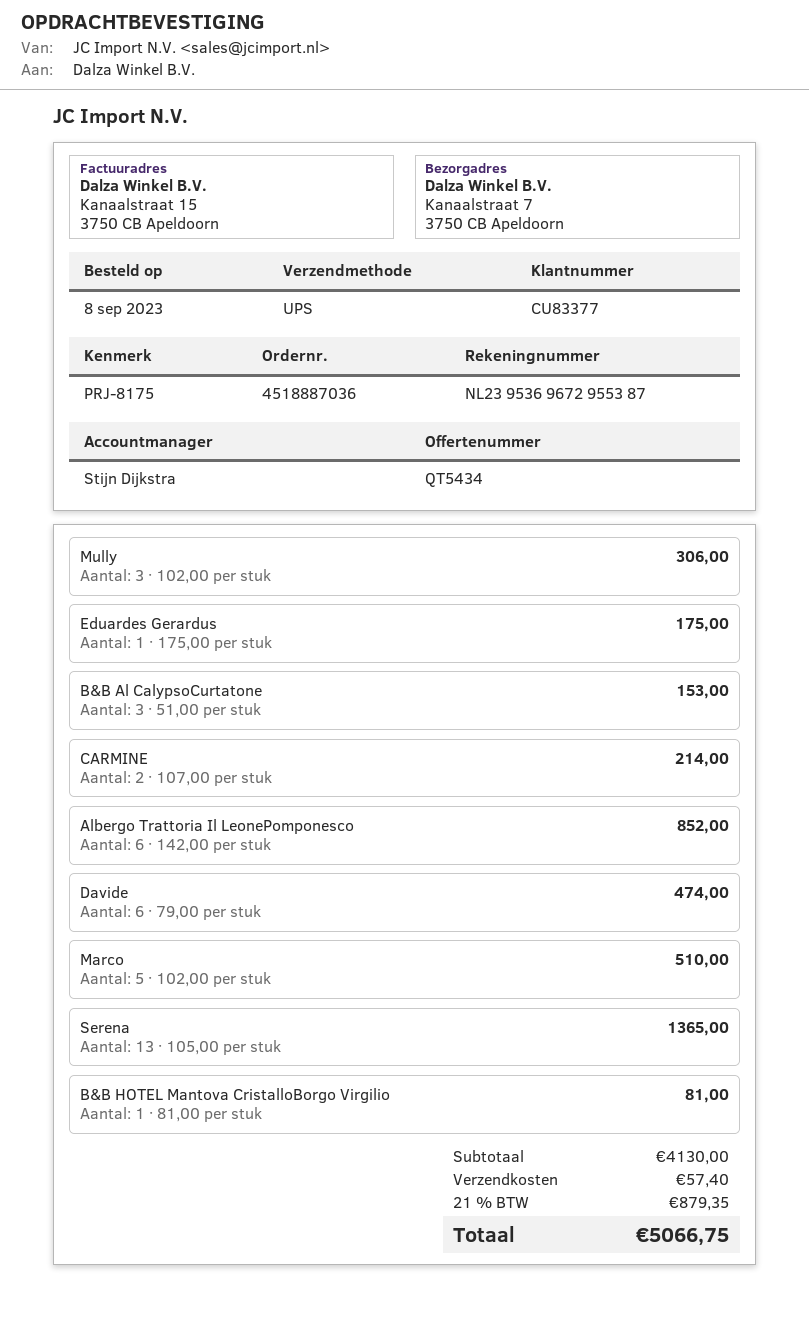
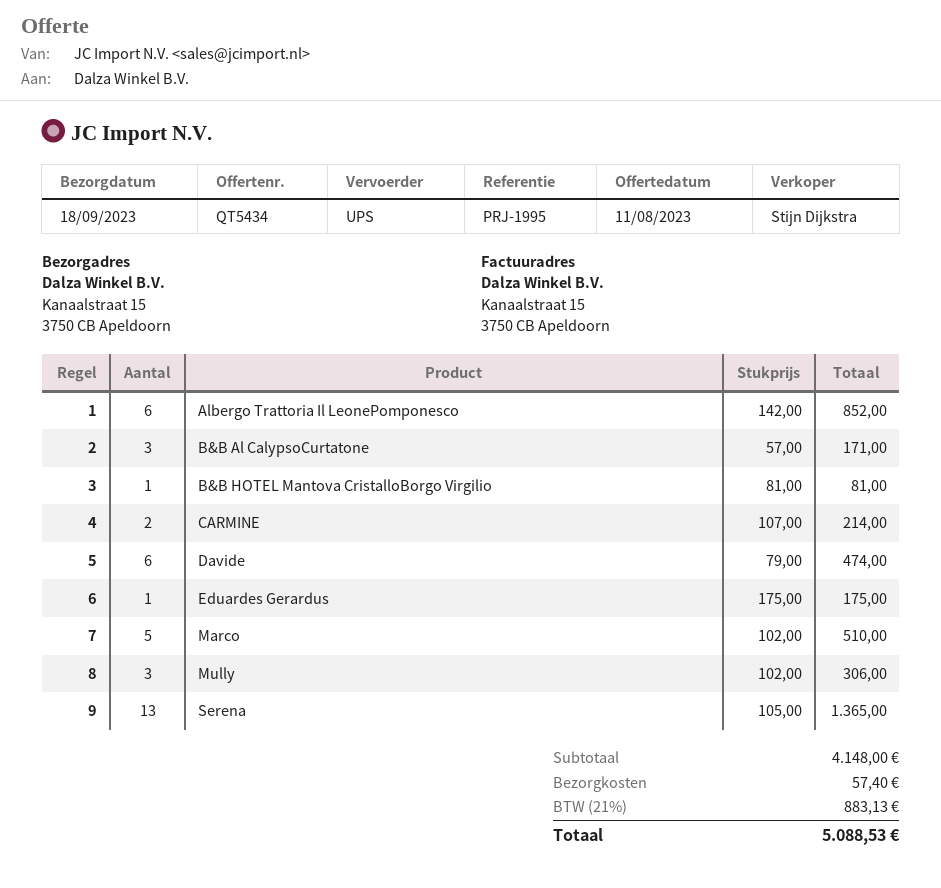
reference: PRJ-8175 -> PRJ-1995
ship to: Kanaalstraat 7, 3750 CB Apeldoorn -> Kanaalstraat 15, 3750 CB Apeldoorn
B&B Al CalypsoCurtatone: 3 x 51.00 = 153.00 -> 3 x 57.00 = 171.00
subtotal: 4130.00 -> 4148.00
tax: 21% = 879.35 -> 21% = 883.13
total: 5066.75 -> 5088.53

